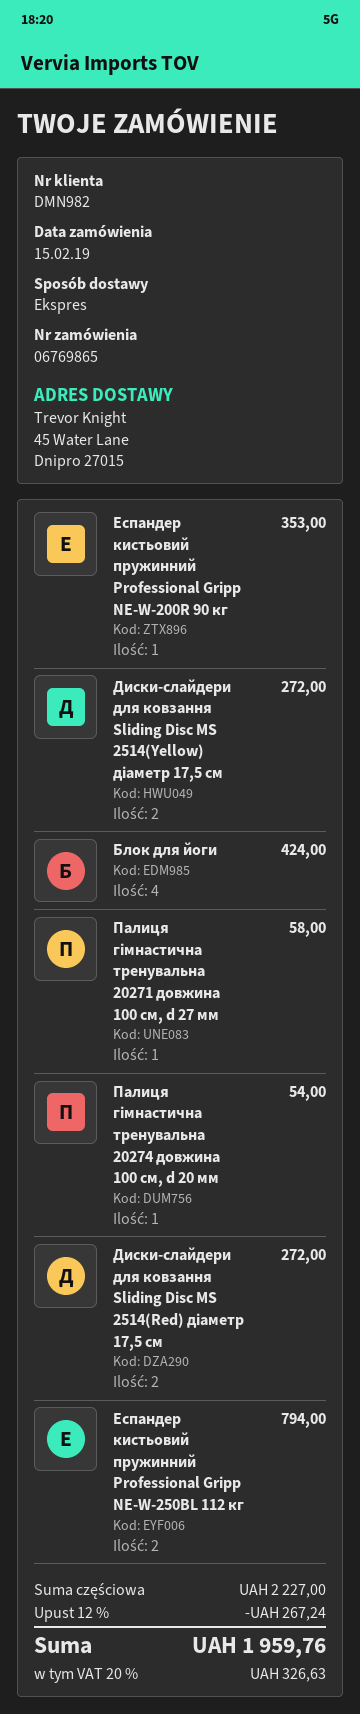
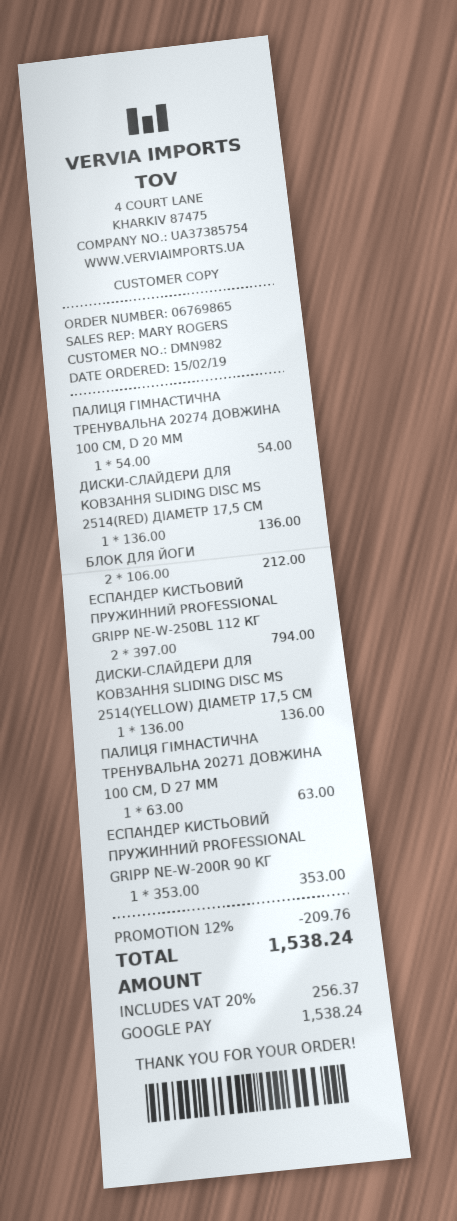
Диски-слайдери для ковзання Sliding Disc MS 2514(Yellow) діаметр 17,5 см: 2 for 272.00 -> 1 for 136.00
Блок для йоги: 4 for 424.00 -> 2 for 212.00
Палиця гімнастична тренувальна 20271 довжина 100 см, d 27 мм: 1 for 58.00 -> 1 for 63.00
Диски-слайдери для ковзання Sliding Disc MS 2514(Red) діаметр 17,5 см: 2 for 272.00 -> 1 for 136.00
discount: 12% = 267.24 -> 12% = 209.76
tax: 20% = 326.63 -> 20% = 256.37
total: 1959.76 -> 1538.24

